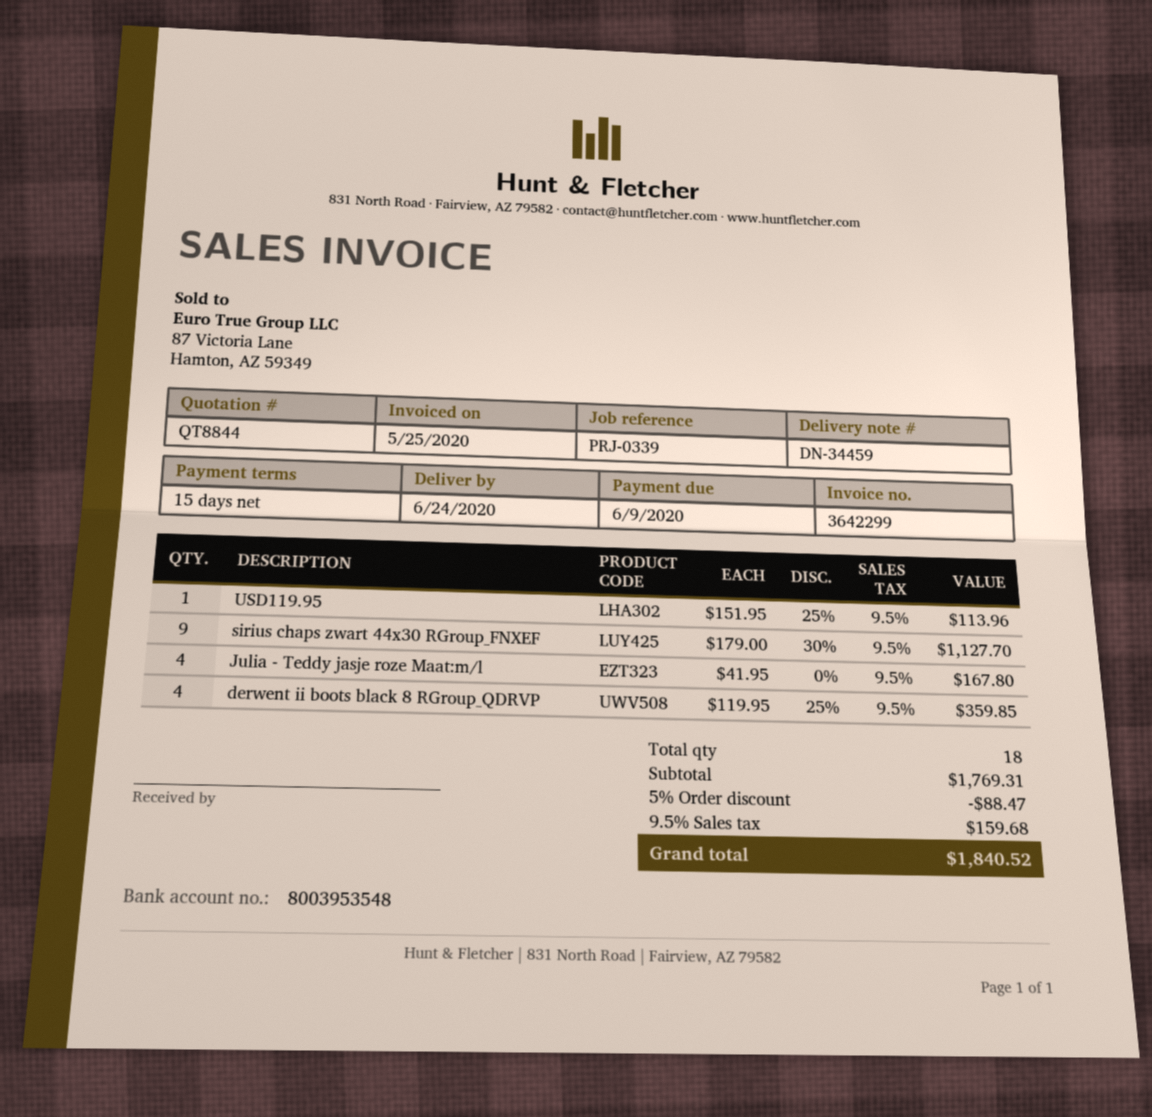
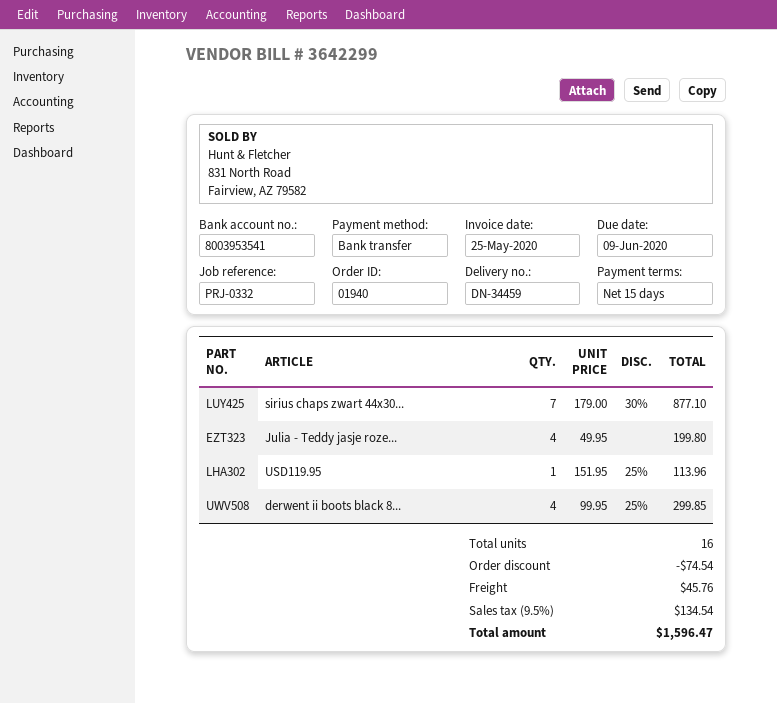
reference: PRJ-0339 -> PRJ-0332
bank account: 8003953548 -> 8003953541
sirius chaps zwart 44x30 RGroup_FNXEF: 9 x 179.00 - 30% = 1127.70 -> 7 x 179.00 - 30% = 877.10
Julia - Teddy jasje roze Maat:m/l: 4 x 41.95 = 167.80 -> 4 x 49.95 = 199.80
derwent ii boots black 8 RGroup_QDRVP: 4 x 119.95 - 25% = 359.85 -> 4 x 99.95 - 25% = 299.85
total quantity: 18 -> 16
discount: 88.47 -> 74.54
shipping: none -> 45.76
tax: 9.5% = 159.68 -> 9.5% = 134.54
total: 1840.52 -> 1596.47

